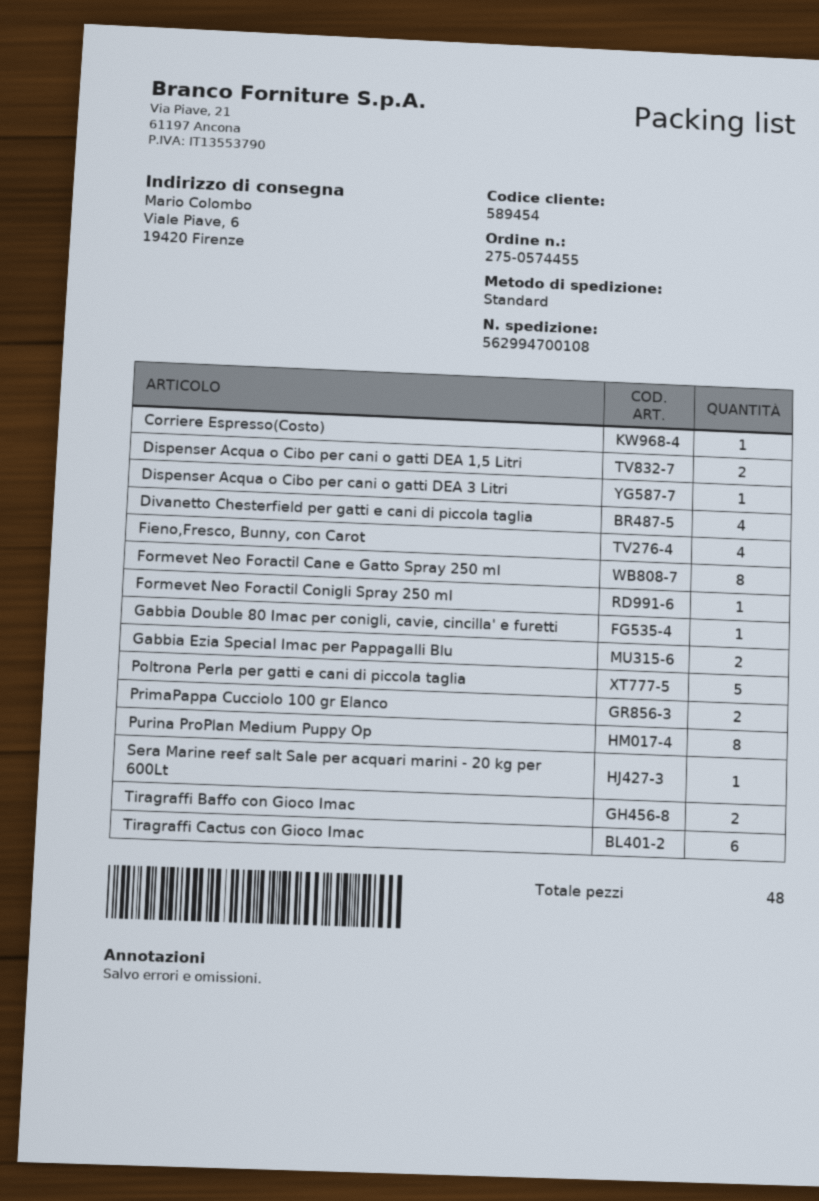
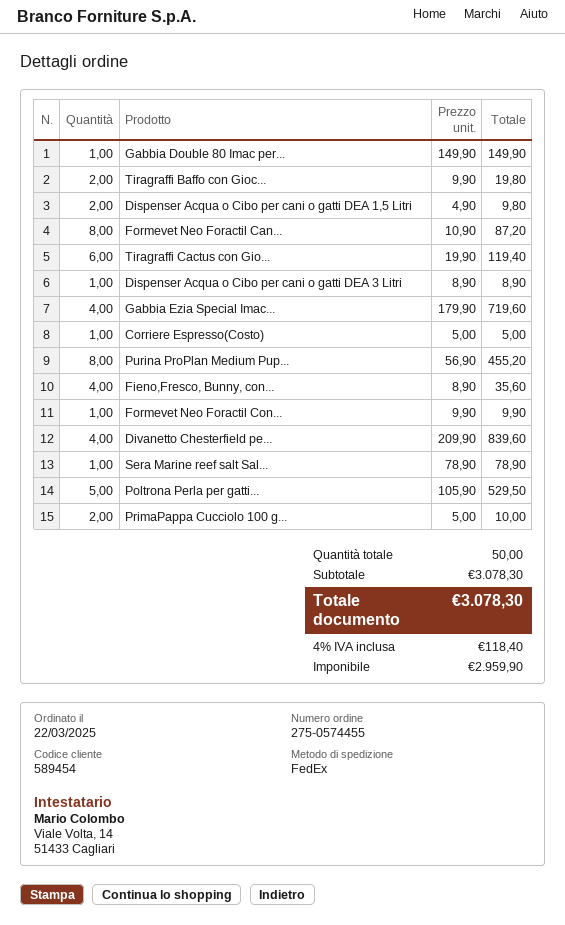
shipping method: standard -> FedEx
Gabbia Ezia Special Imac per Pappagalli Blu: 2 -> 4
total quantity: 48 -> 50

